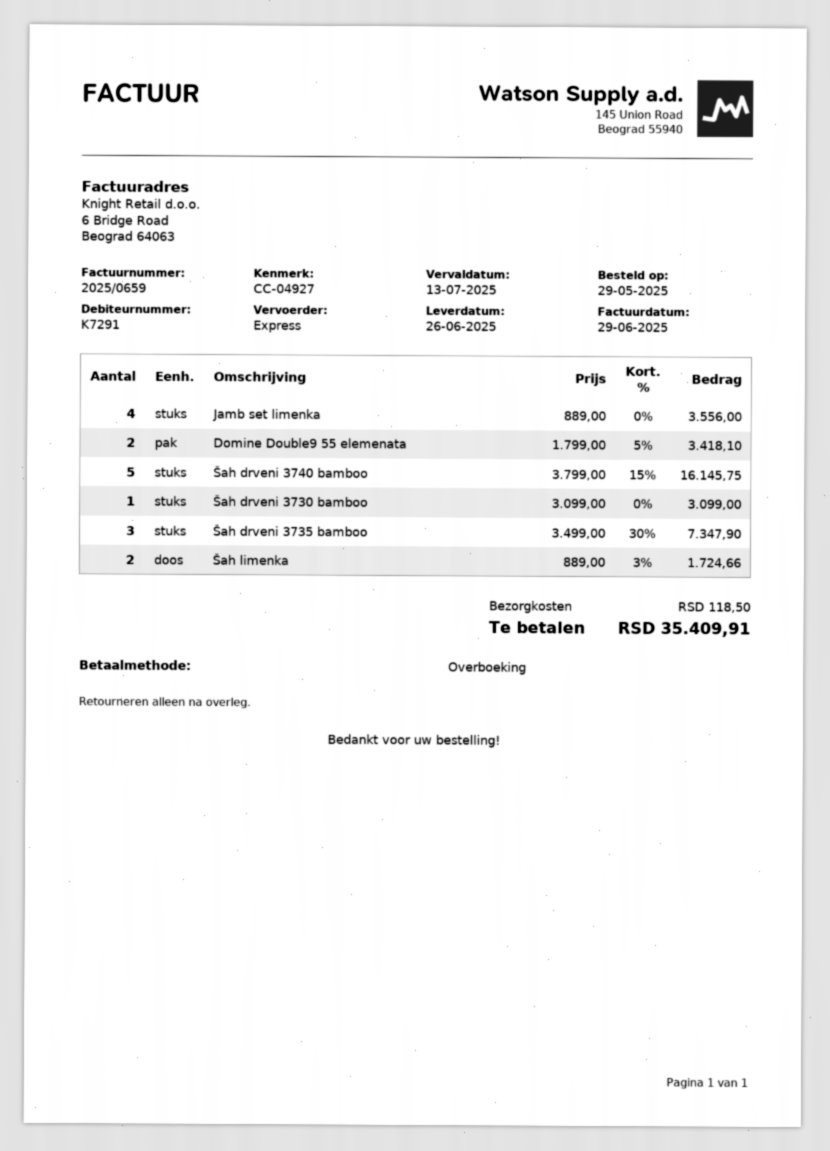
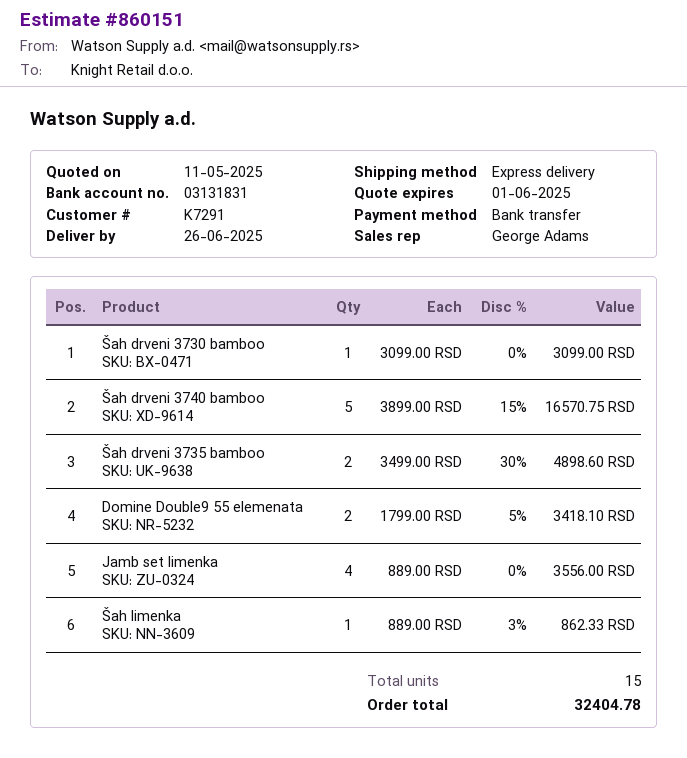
Šah drveni 3740 bamboo: 5 x 3799.00 - 15% = 16145.75 -> 5 x 3899.00 - 15% = 16570.75
Šah drveni 3735 bamboo: 3 x 3499.00 - 30% = 7347.90 -> 2 x 3499.00 - 30% = 4898.60
Šah limenka: 2 x 889.00 - 3% = 1724.66 -> 1 x 889.00 - 3% = 862.33
shipping: 118.50 -> none
total: 35409.91 -> 32404.78

